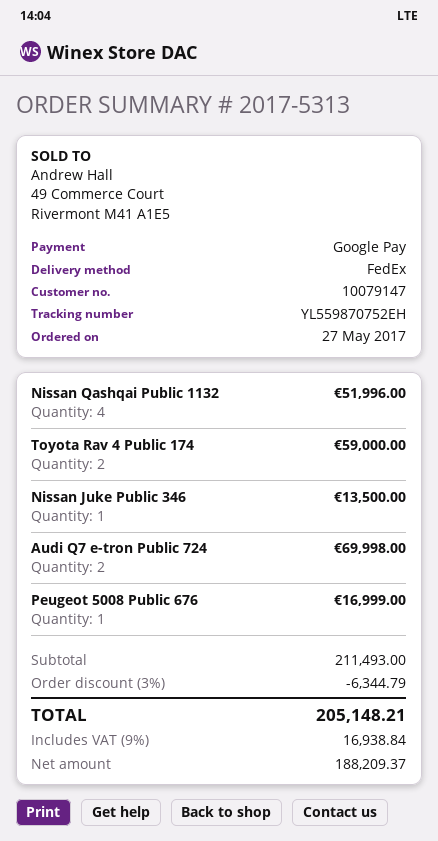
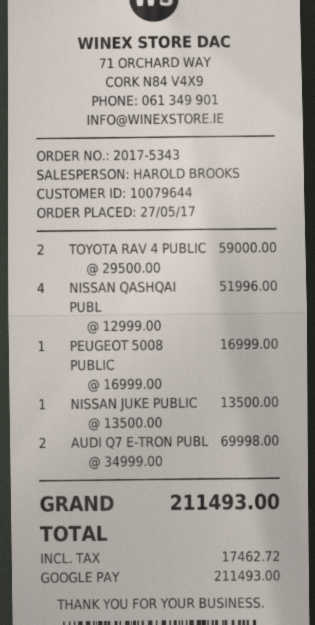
order number: 2017-5313 -> 2017-5343
customer number: 10079147 -> 10079644
discount: 3% = 6344.79 -> none
tax: 16938.84 -> 17462.72
total: 205148.21 -> 211493.00

